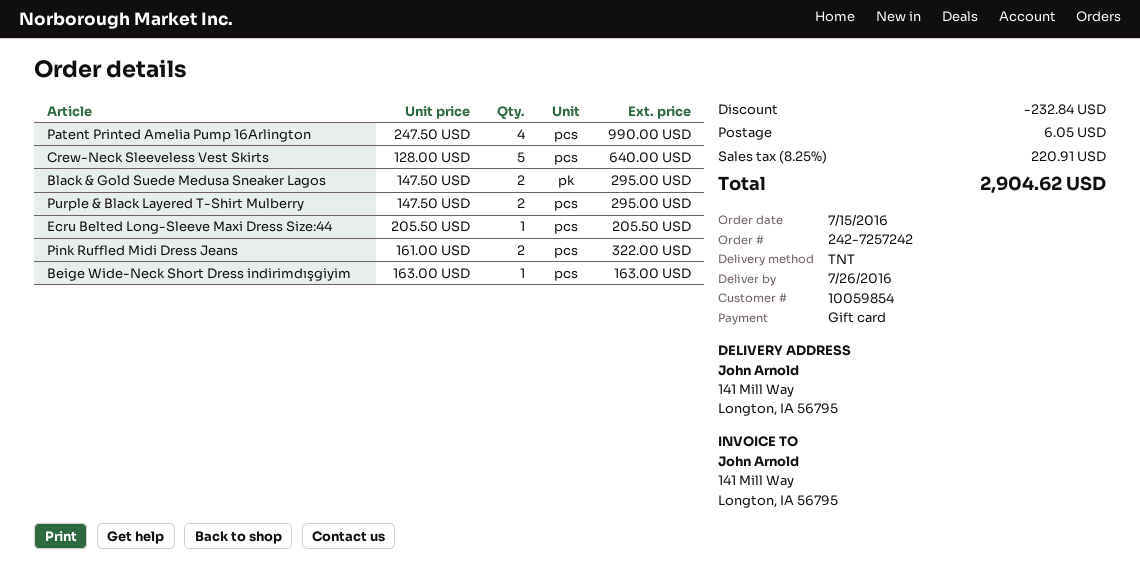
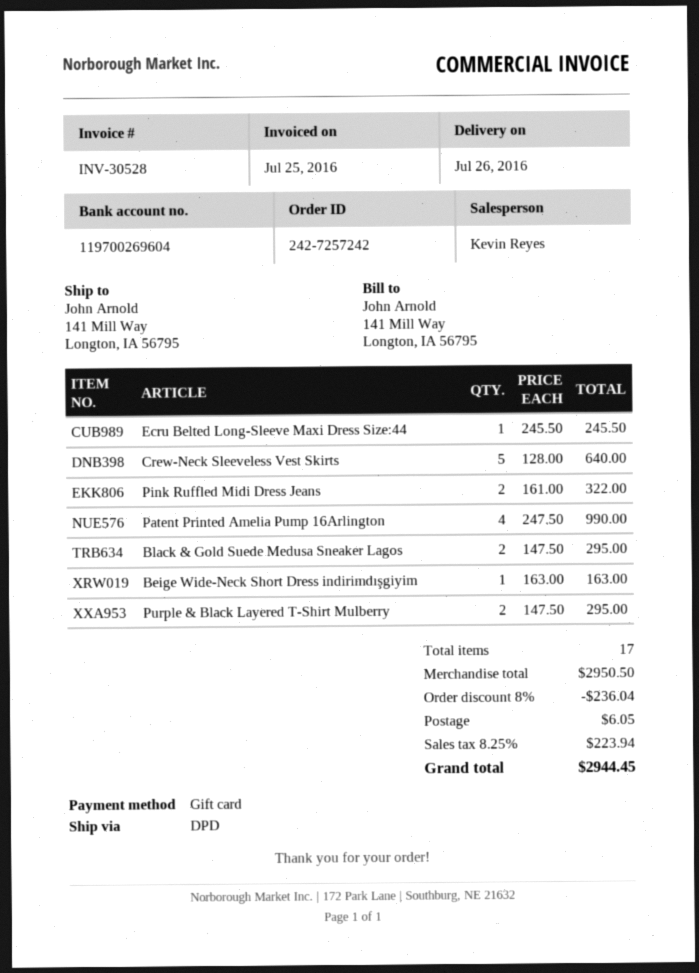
shipping method: TNT -> DPD
Ecru Belted Long-Sleeve Maxi Dress Size:44: 1 x 205.50 = 205.50 -> 1 x 245.50 = 245.50
discount: 232.84 -> 236.04
tax: 8.25% = 220.91 -> 8.25% = 223.94
total: 2904.62 -> 2944.45

